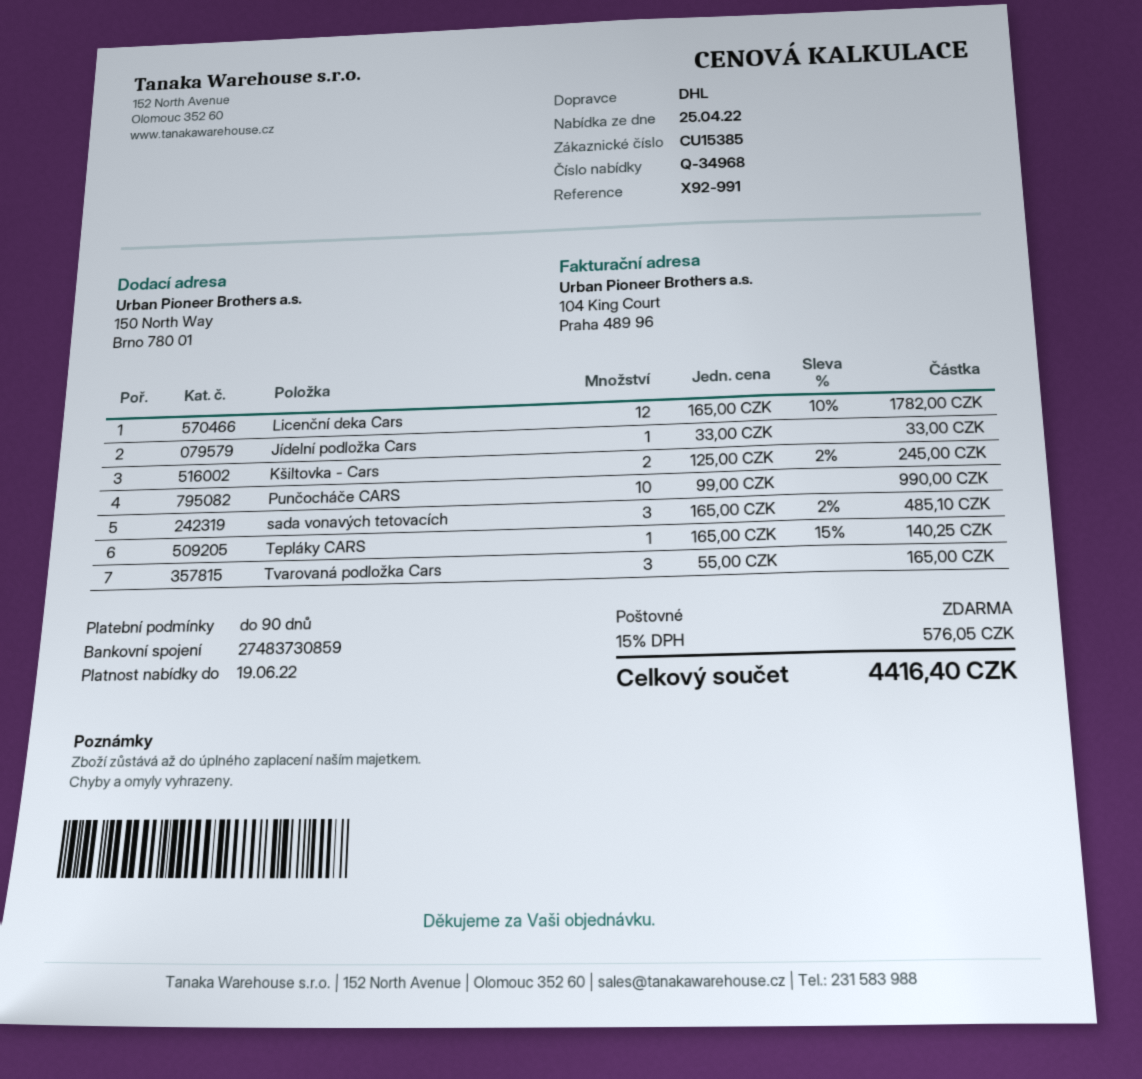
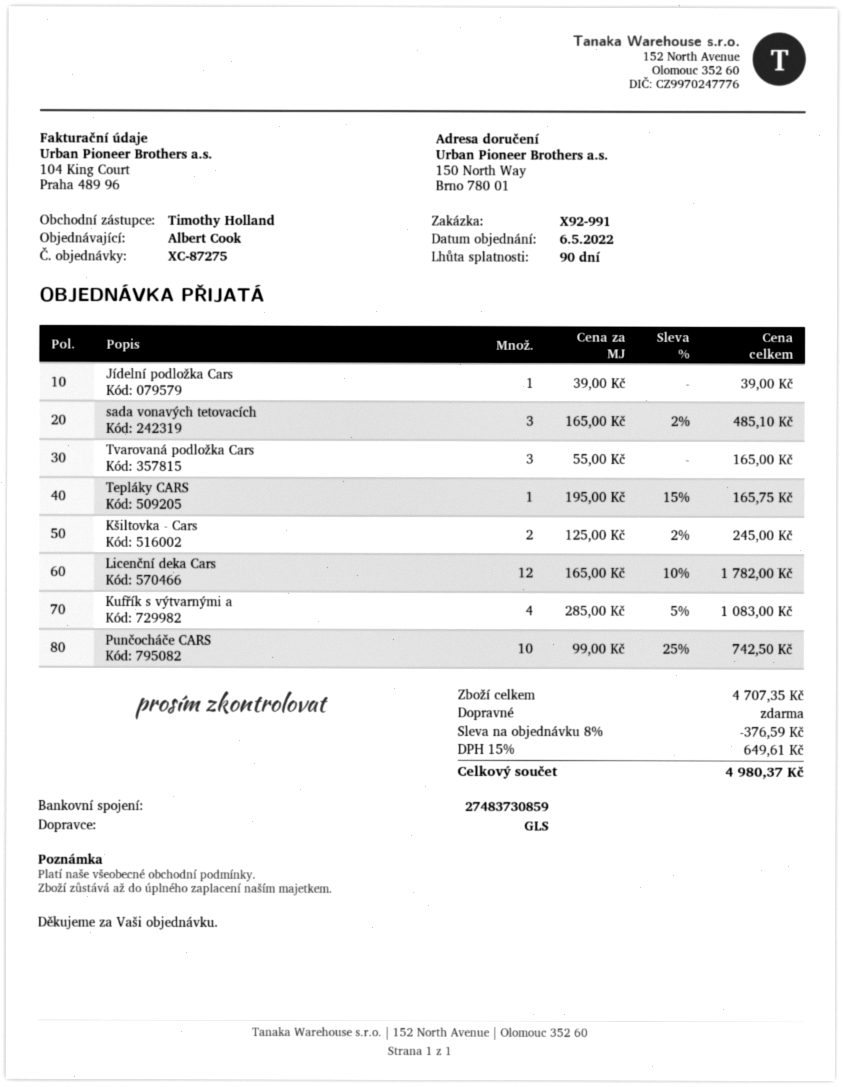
shipping method: DHL -> GLS
Jídelní podložka Cars: 1 x 33.00 = 33.00 -> 1 x 39.00 = 39.00
Punčocháče CARS: 10 x 99.00 = 990.00 -> 10 x 99.00 - 25% = 742.50
Tepláky CARS: 1 x 165.00 - 15% = 140.25 -> 1 x 195.00 - 15% = 165.75
Kufřík s výtvarnými a: none -> 4 x 285.00 - 5% = 1083.00
discount: none -> 8% = 376.59
tax: 15% = 576.05 -> 15% = 649.61
total: 4416.40 -> 4980.37

